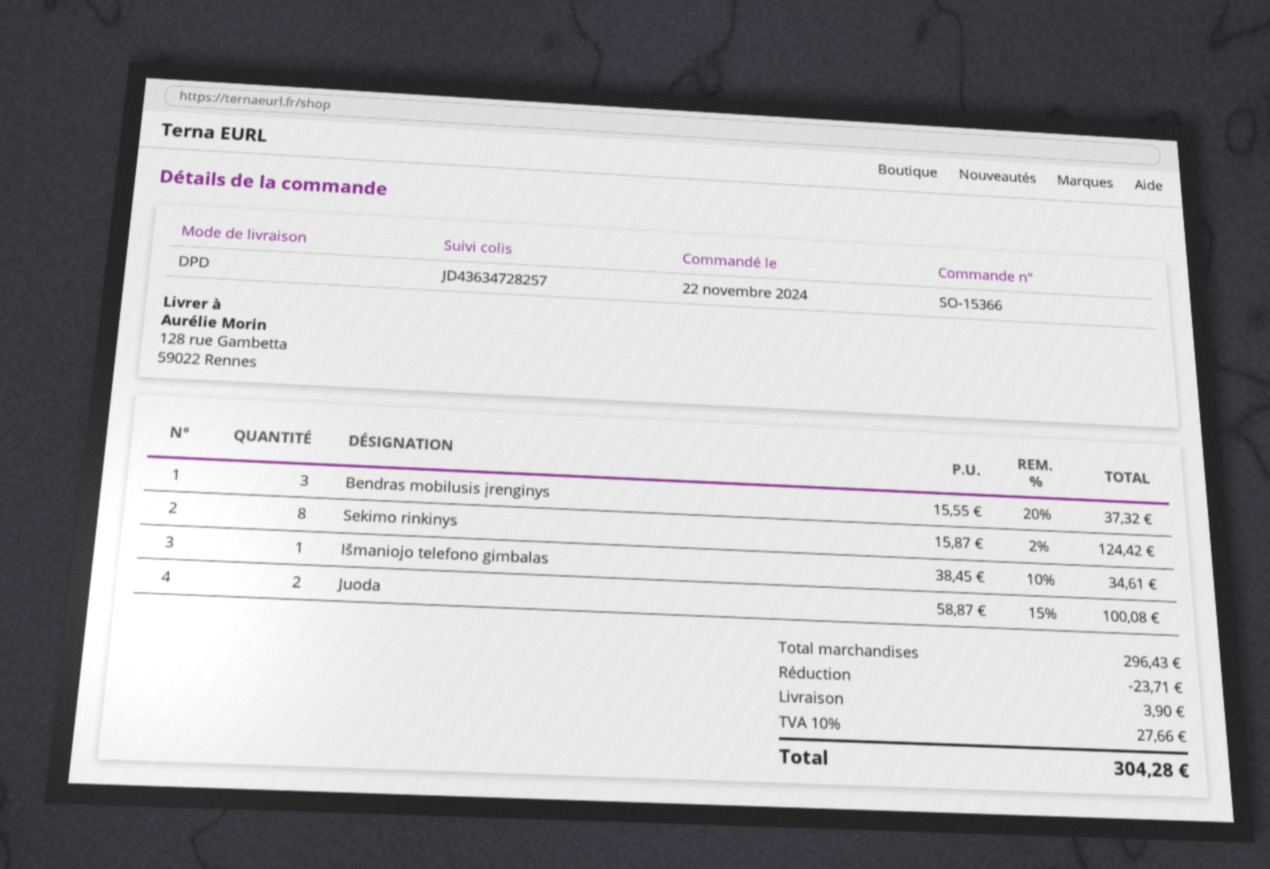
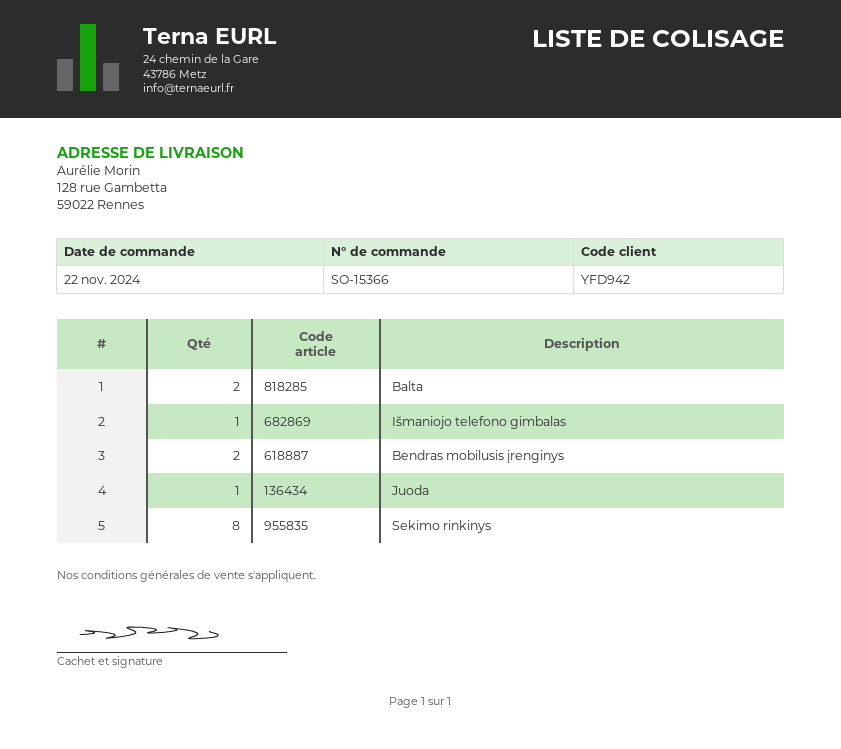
Bendras mobilusis įrenginys: 3 -> 2
Juoda: 2 -> 1
Balta: none -> 2

